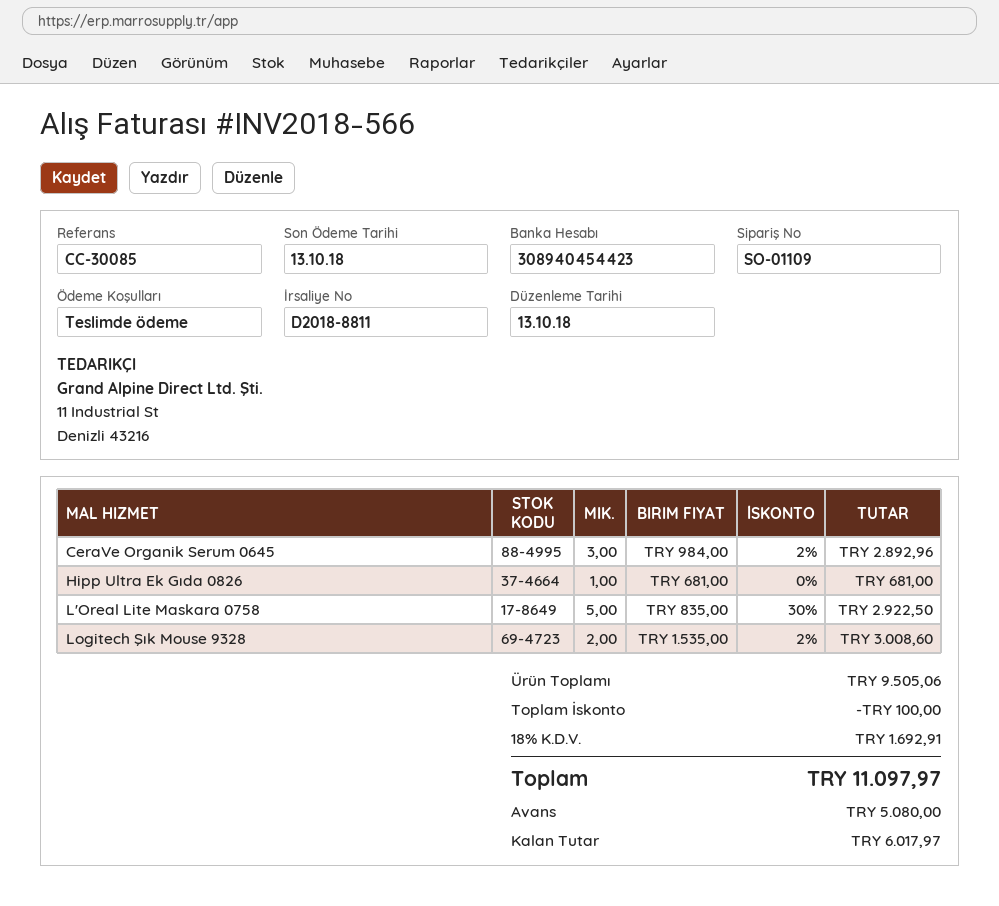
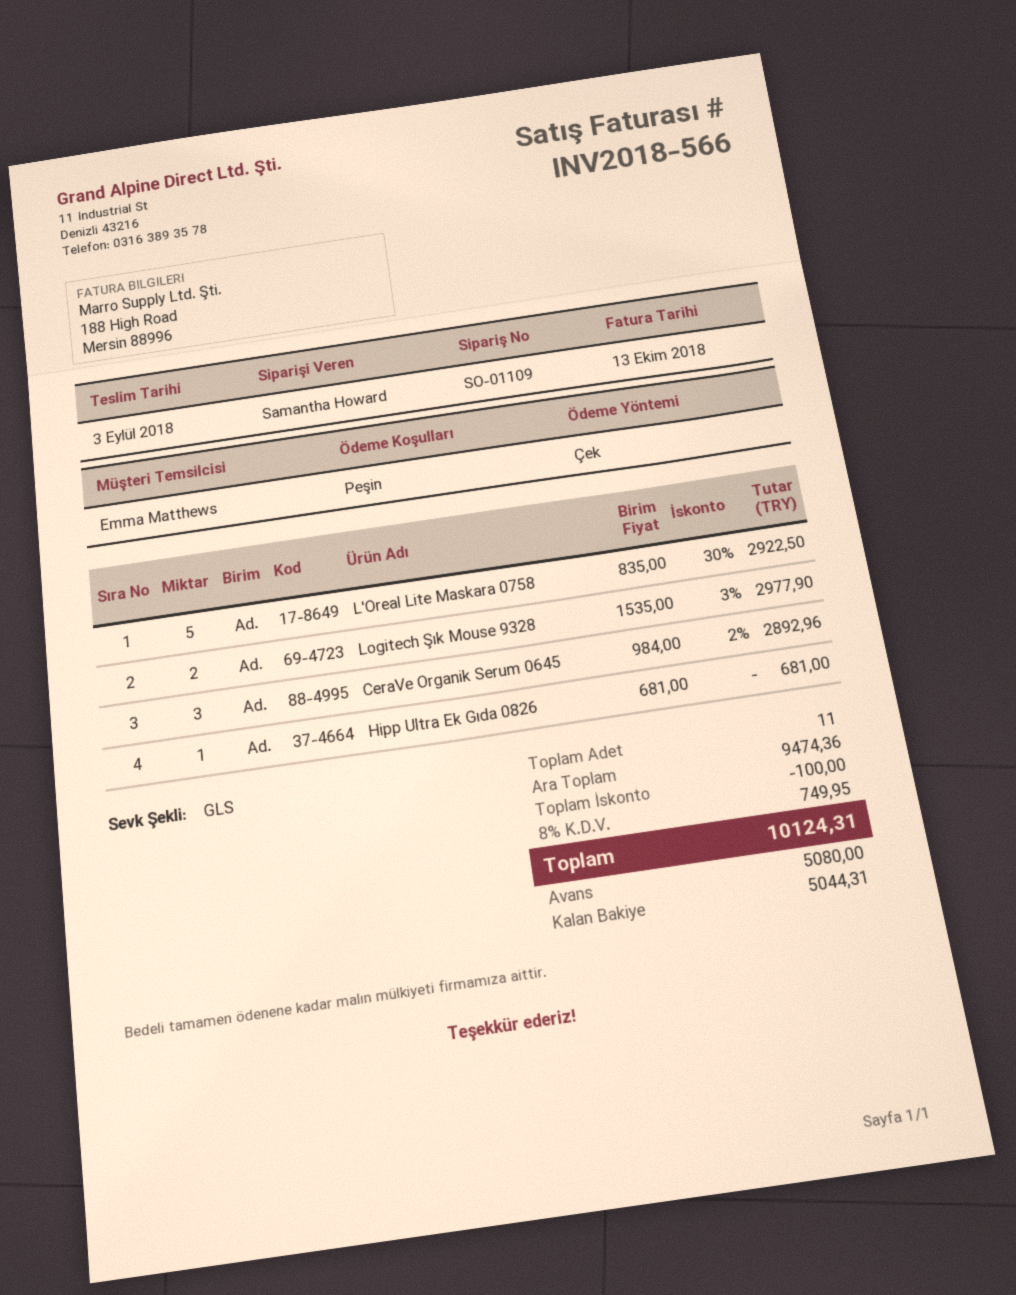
Logitech Şık Mouse 9328: 2 x 1535.00 - 2% = 3008.60 -> 2 x 1535.00 - 3% = 2977.90
subtotal: 9505.06 -> 9474.36
tax: 18% = 1692.91 -> 8% = 749.95
total: 11097.97 -> 10124.31
balance: 6017.97 -> 5044.31

